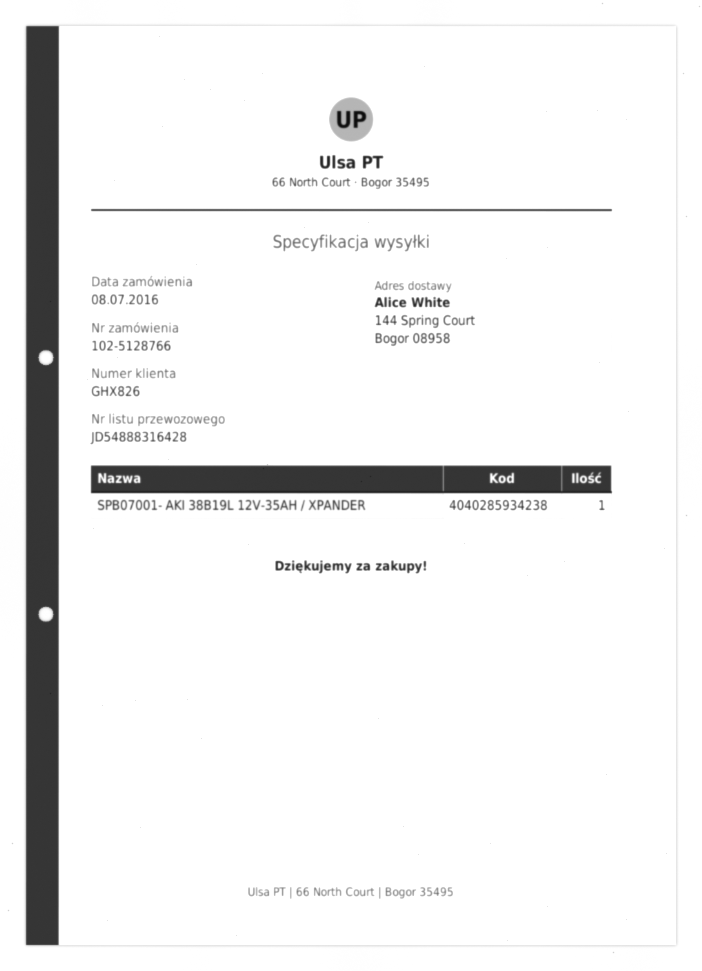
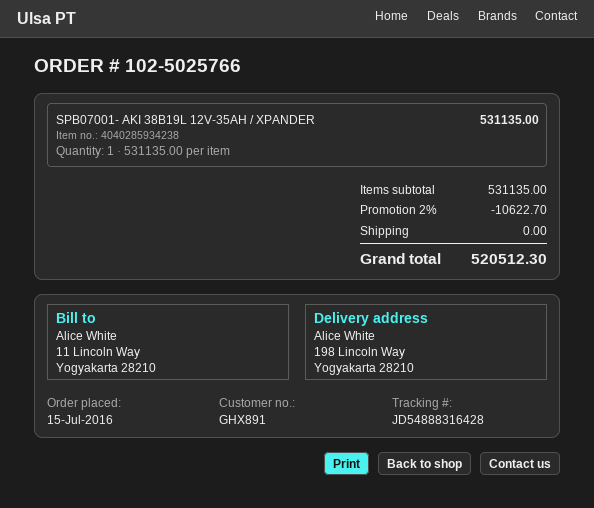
order number: 102-5128766 -> 102-5025766
order date: 2016-07-08 -> 2016-07-15
customer number: GHX826 -> GHX891
ship to: 144 Spring Court, Bogor 08958 -> 198 Lincoln Way, Yogyakarta 28210

